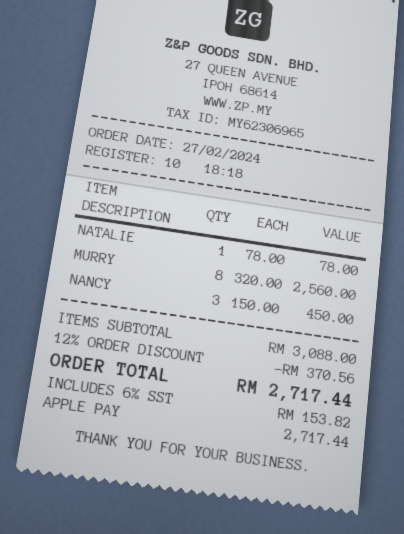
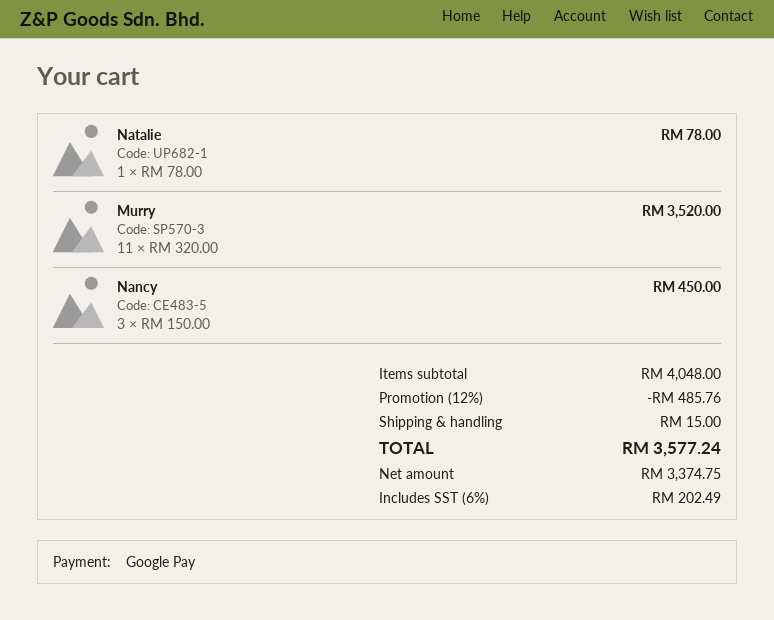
payment method: Apple Pay -> Google Pay
MURRY: 8 x 320.00 = 2560.00 -> 11 x 320.00 = 3520.00
subtotal: 3088.00 -> 4048.00
discount: 12% = 370.56 -> 12% = 485.76
shipping: none -> 15.00
tax: 6% = 153.82 -> 6% = 202.49
total: 2717.44 -> 3577.24

